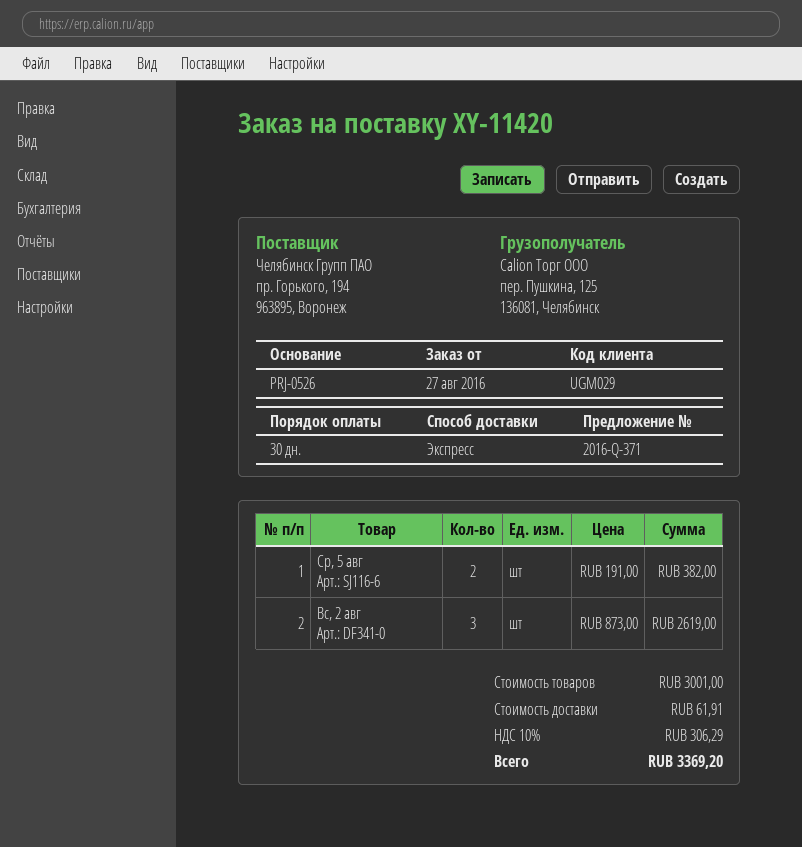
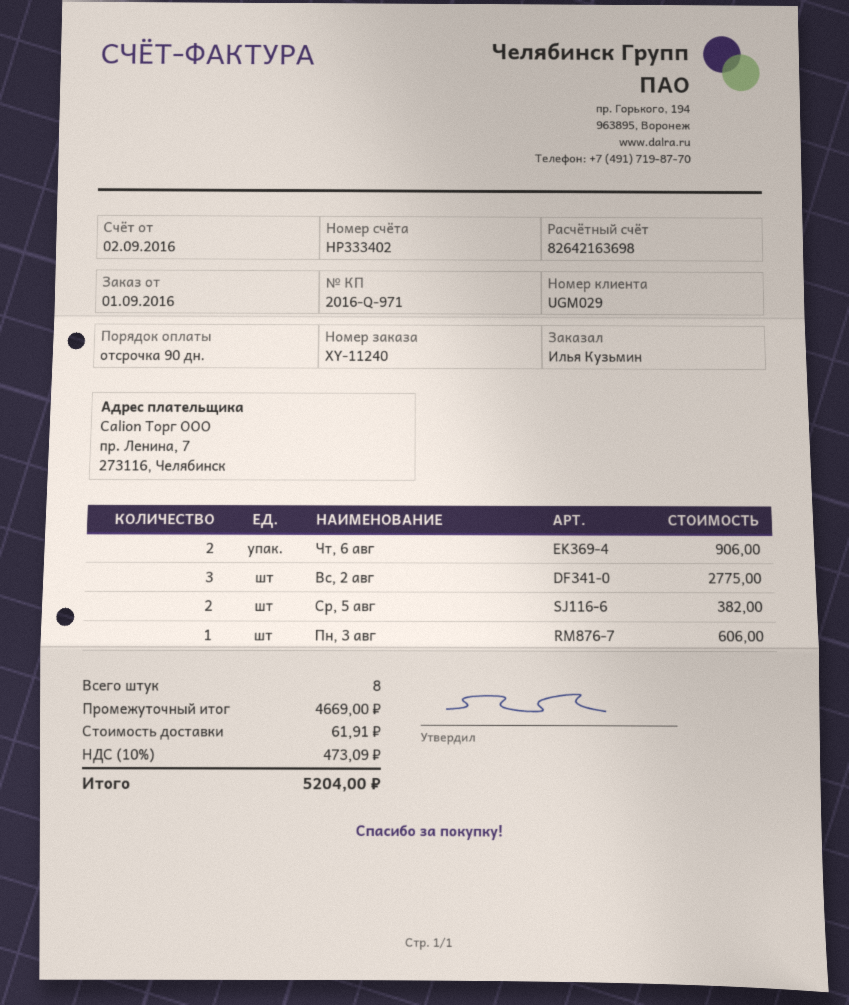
quote number: 2016-Q-371 -> 2016-Q-971
order number: XY-11420 -> XY-11240
order date: 2016-08-27 -> 2016-09-01
payment terms: 30 days -> 90 days
Вс, 2 авг: 3 for 2619.00 -> 3 for 2775.00
Чт, 6 авг: none -> 2 for 906.00
Пн, 3 авг: none -> 1 for 606.00
subtotal: 3001.00 -> 4669.00
tax: 10% = 306.29 -> 10% = 473.09
total: 3369.20 -> 5204.00

